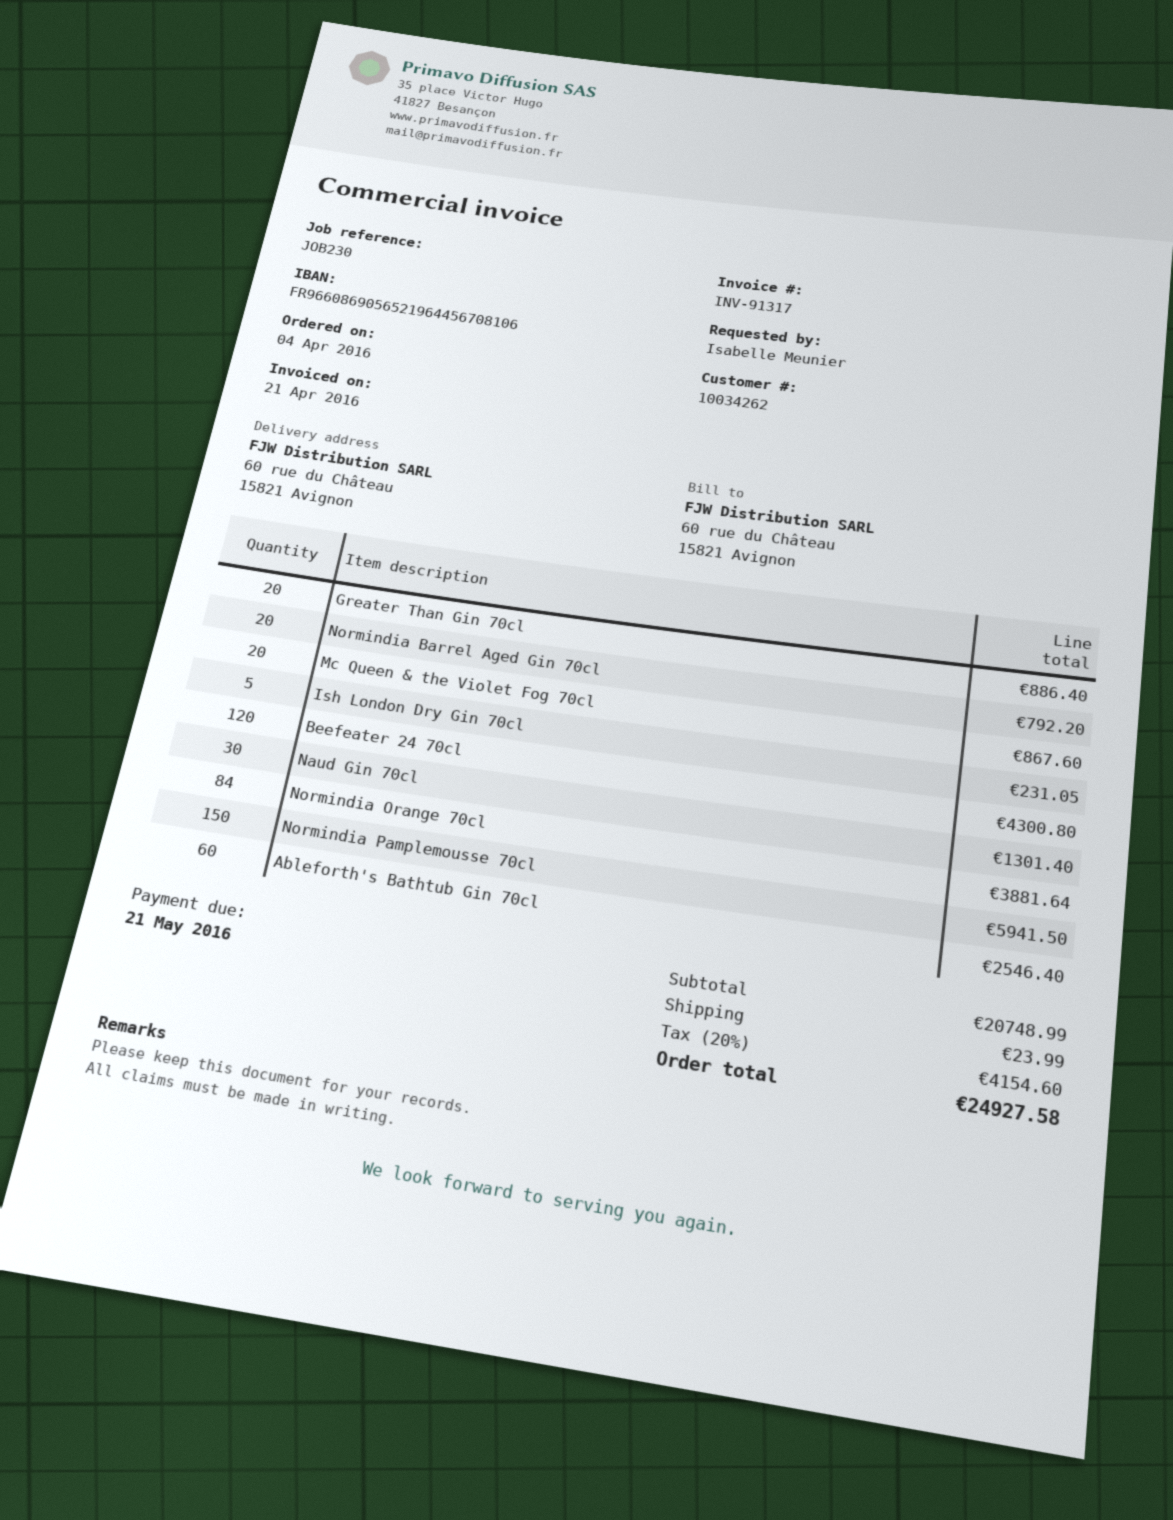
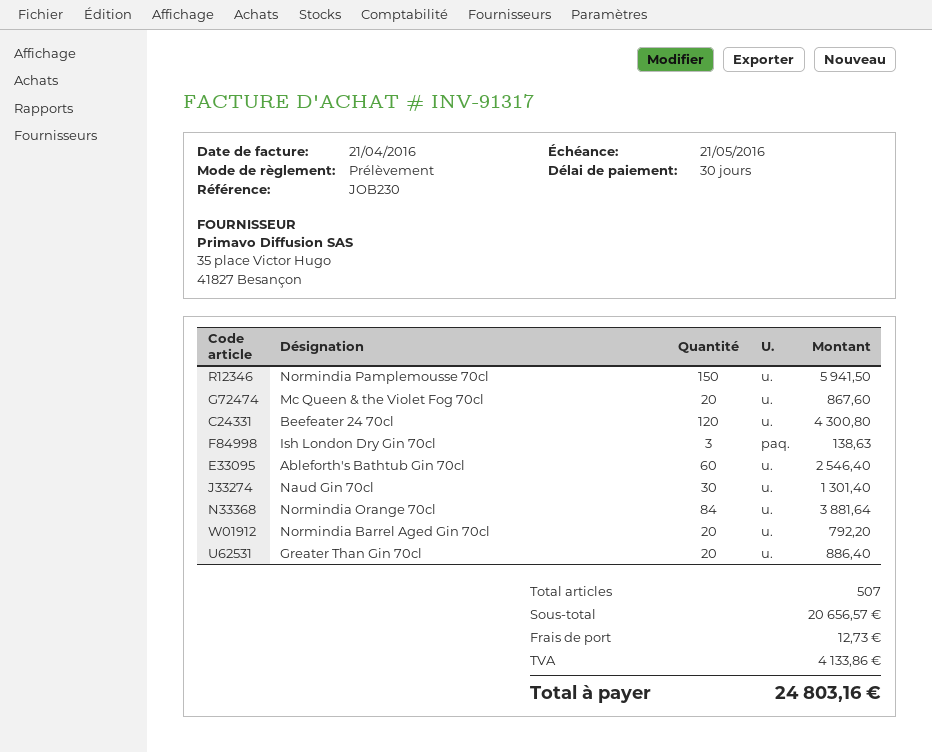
Ish London Dry Gin 70cl: 5 for 231.05 -> 3 for 138.63
subtotal: 20748.99 -> 20656.57
shipping: 23.99 -> 12.73
tax: 4154.60 -> 4133.86
total: 24927.58 -> 24803.16

